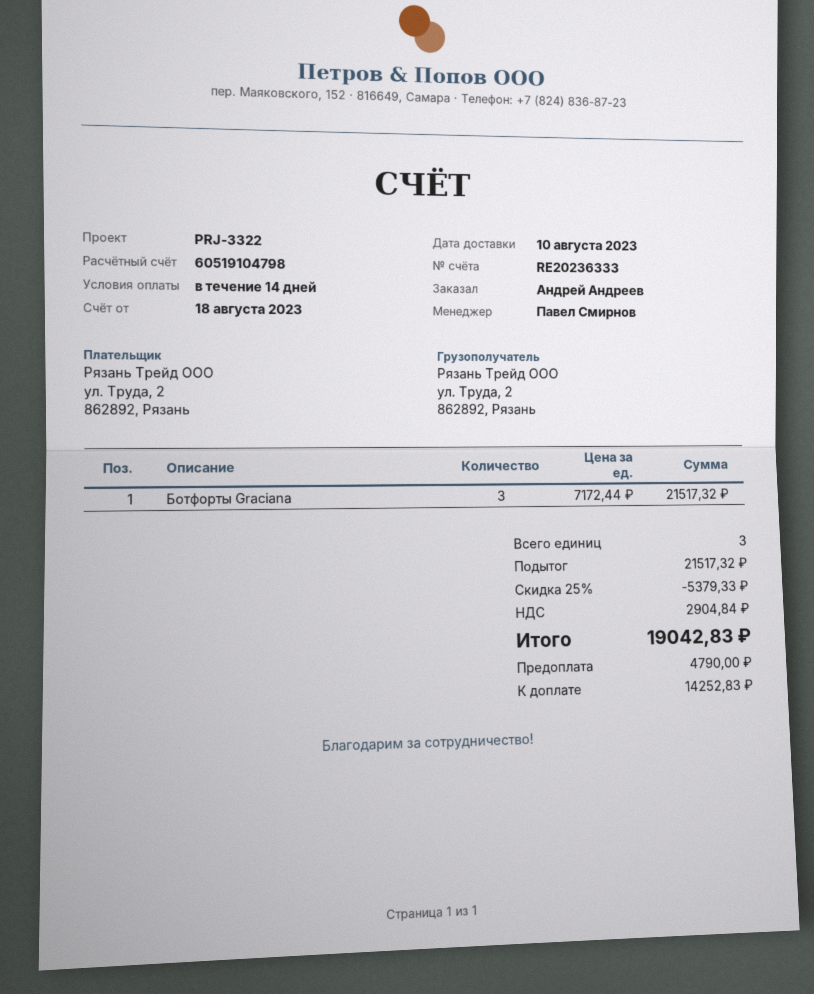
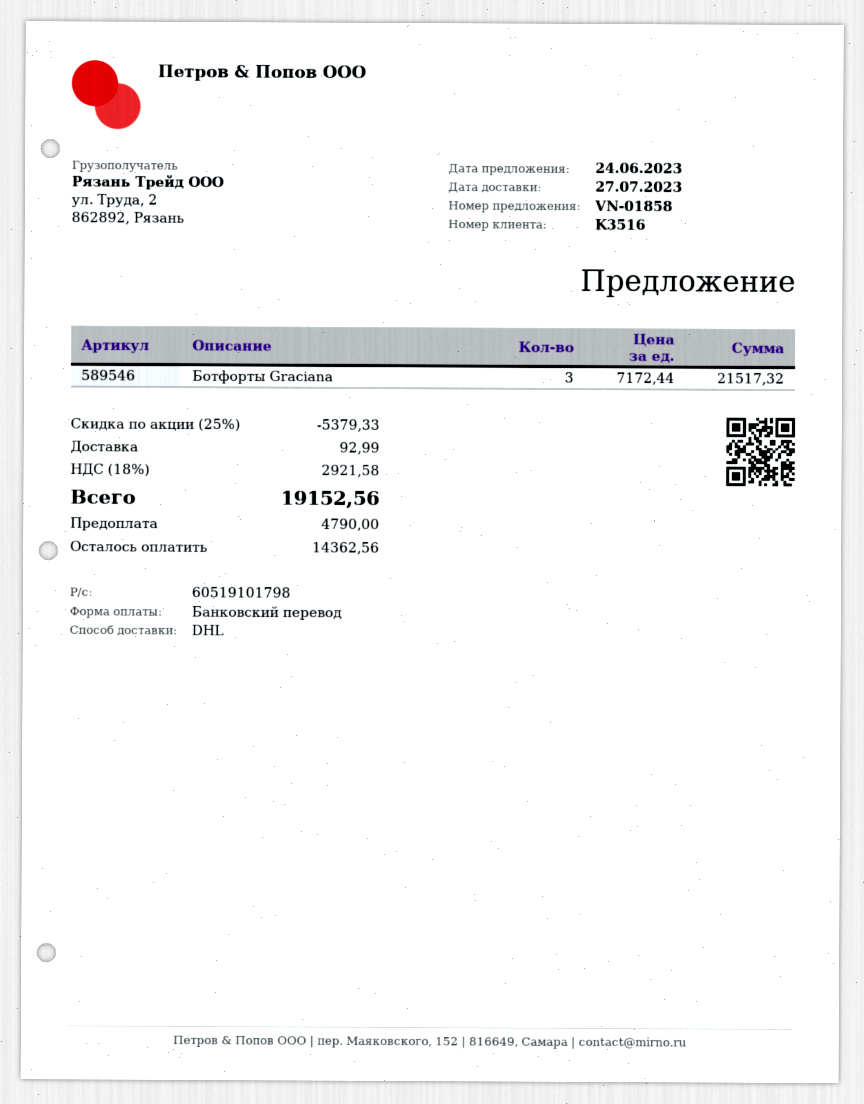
delivery date: 2023-08-10 -> 2023-07-27
bank account: 60519104798 -> 60519101798
shipping: none -> 92.99
tax: 2904.84 -> 2921.58
total: 19042.83 -> 19152.56
balance: 14252.83 -> 14362.56

